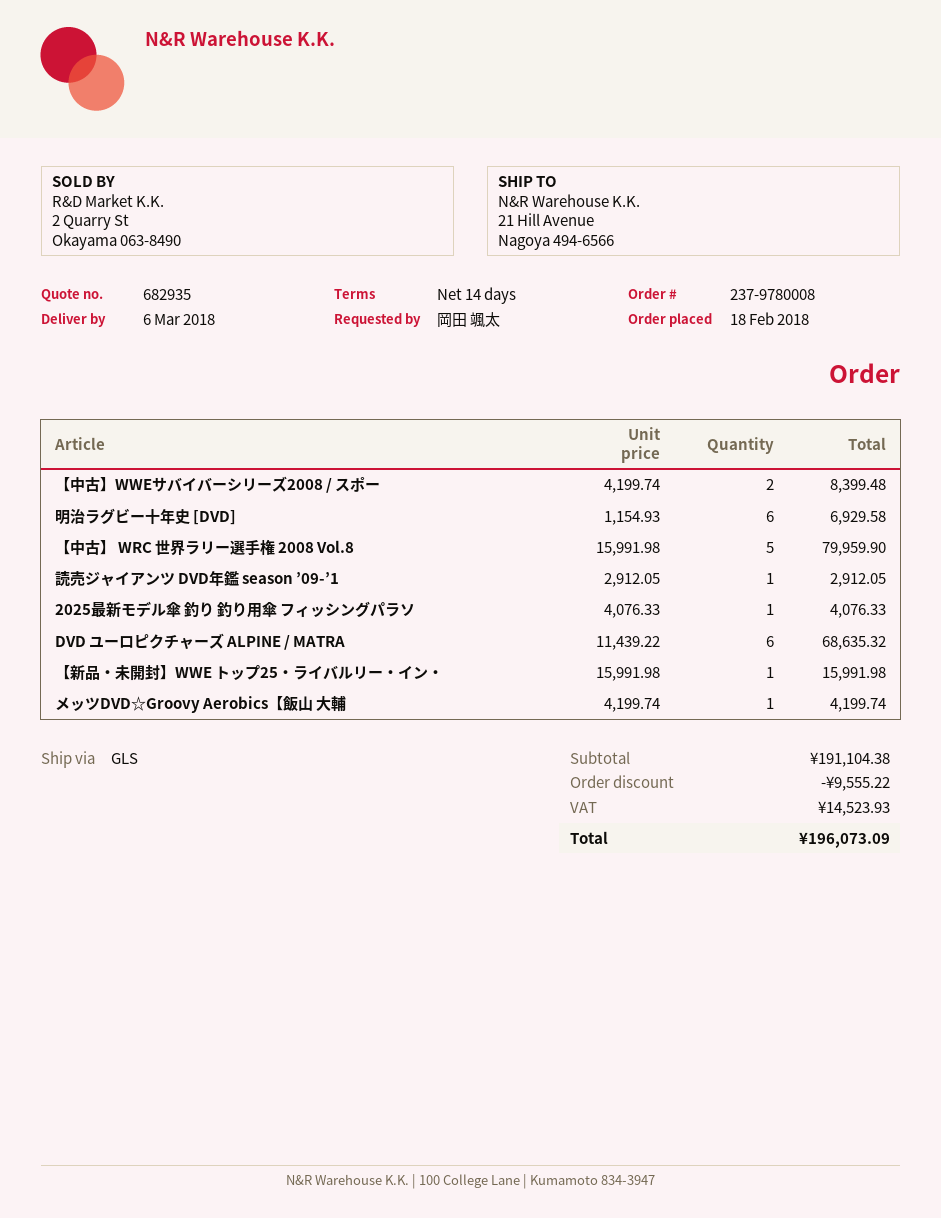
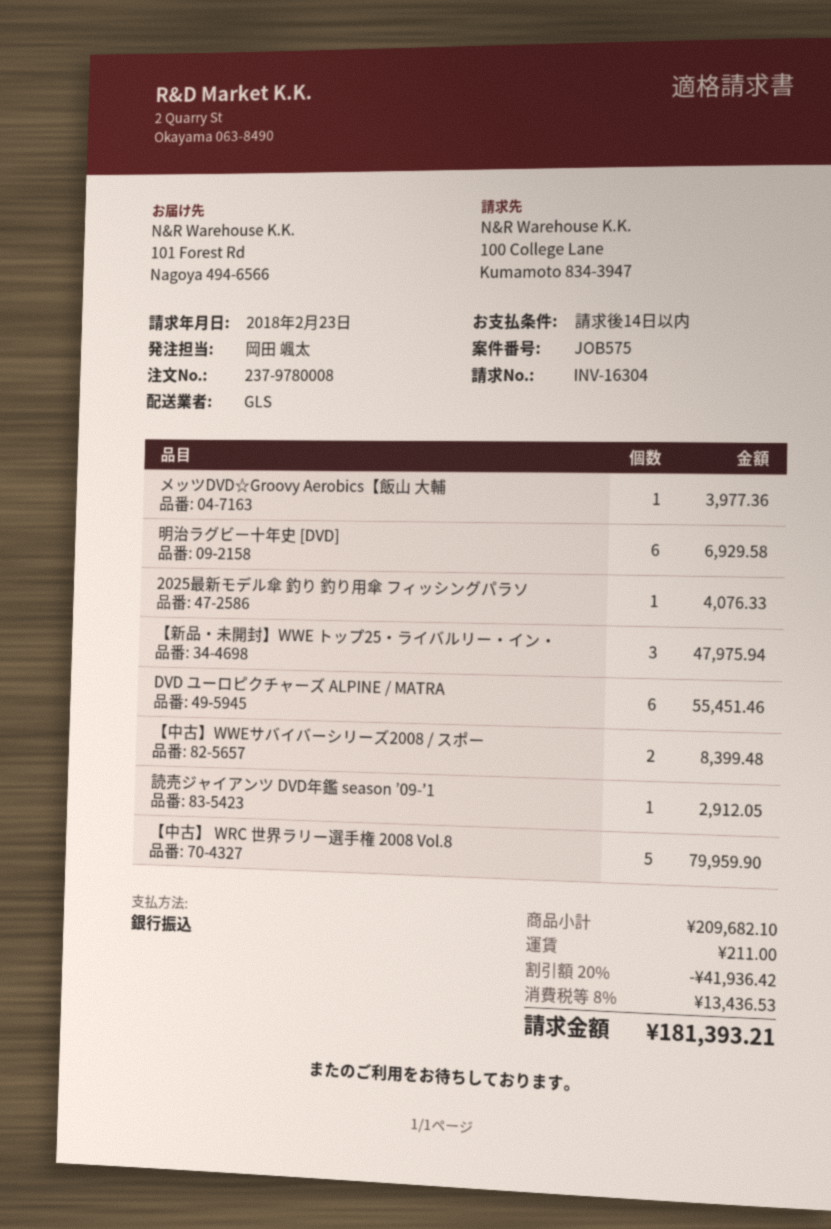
ship to: 21 Hill Avenue, Nagoya 494-6566 -> 101 Forest Rd, Nagoya 494-6566
DVD ユーロピクチャーズ ALPINE / MATRA: 6 for 68635.32 -> 6 for 55451.46
【新品・未開封】WWE トップ25・ライバルリー・イン・: 1 for 15991.98 -> 3 for 47975.94
メッツDVD☆Groovy Aerobics【飯山 大輔: 1 for 4199.74 -> 1 for 3977.36
subtotal: 191104.38 -> 209682.10
discount: 9555.22 -> 41936.42
shipping: none -> 211.00
tax: 14523.93 -> 13436.53
total: 196073.09 -> 181393.21

